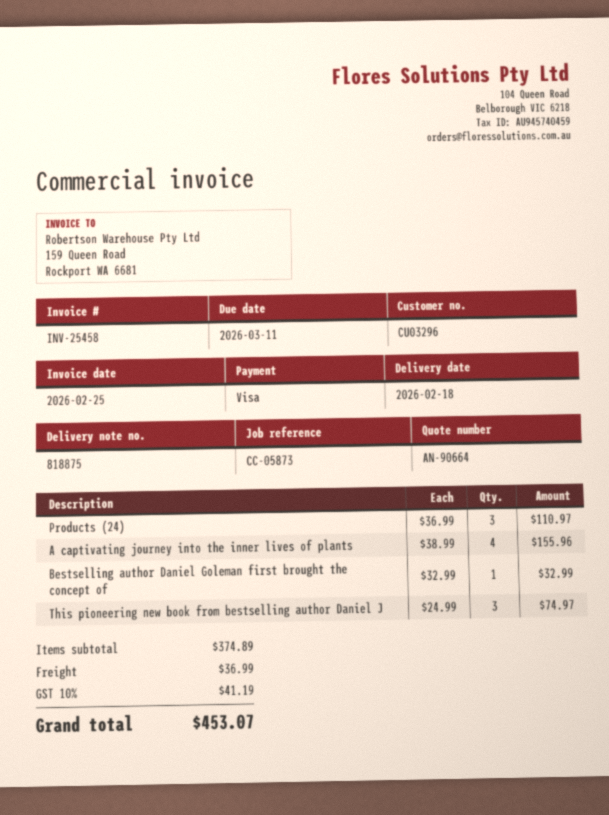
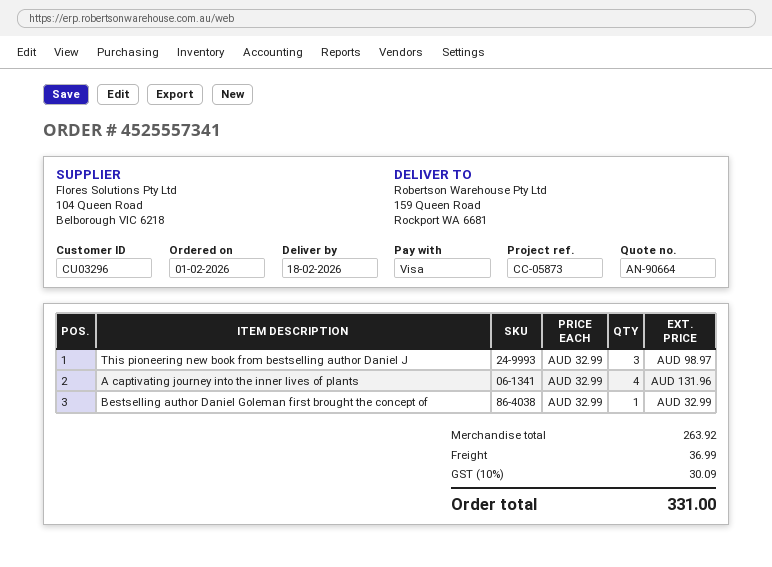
Products (24): 3 x 36.99 = 110.97 -> none
A captivating journey into the inner lives of plants: 4 x 38.99 = 155.96 -> 4 x 32.99 = 131.96
This pioneering new book from bestselling author Daniel J: 3 x 24.99 = 74.97 -> 3 x 32.99 = 98.97
subtotal: 374.89 -> 263.92
tax: 10% = 41.19 -> 10% = 30.09
total: 453.07 -> 331.00

